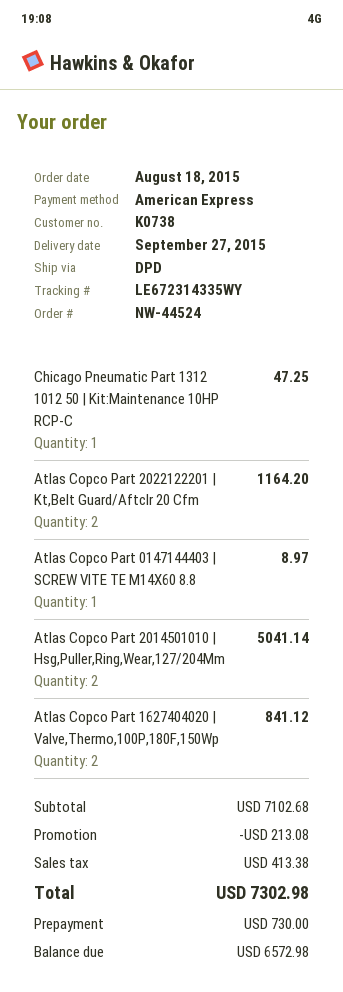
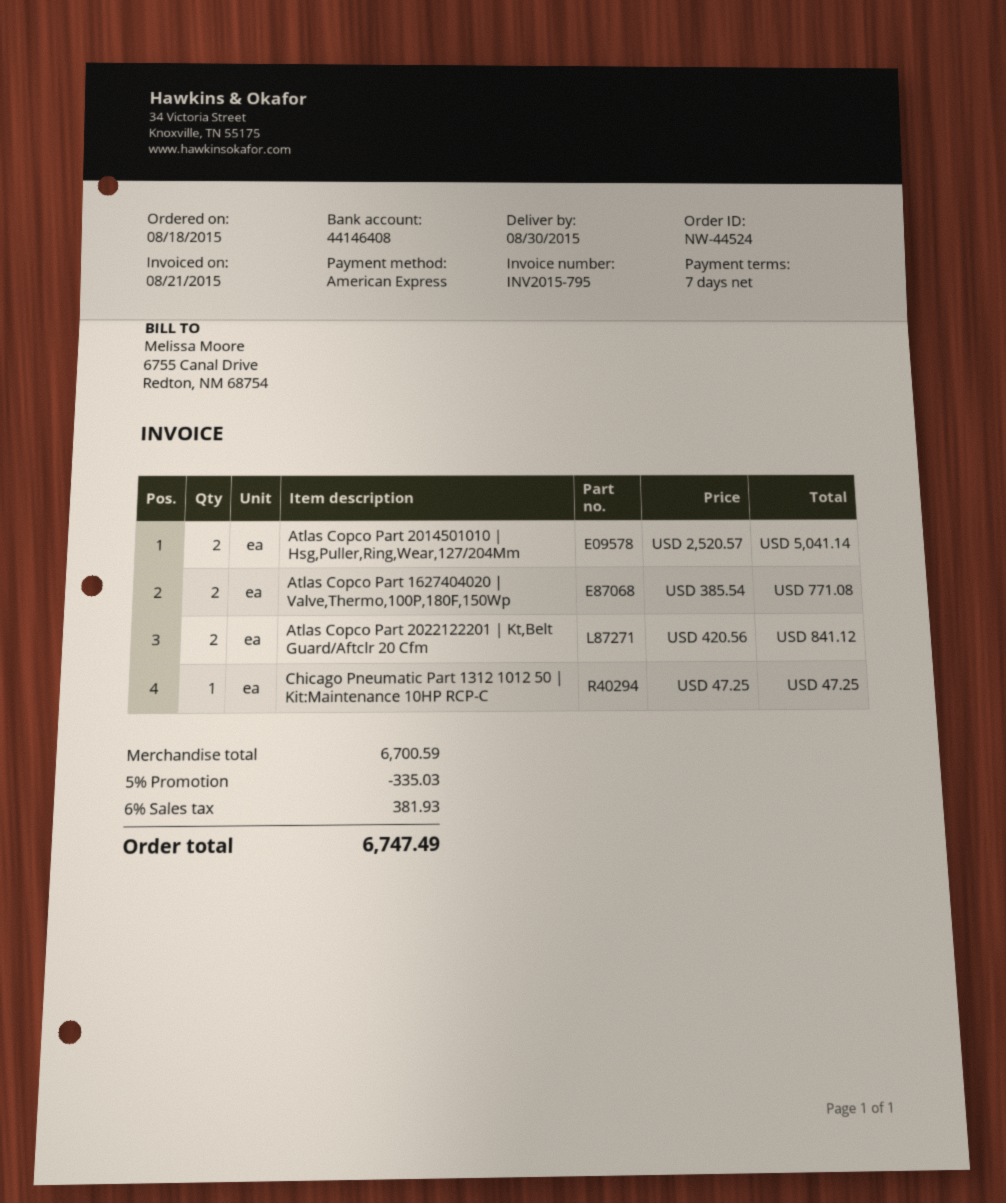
delivery date: 2015-09-27 -> 2015-08-30
Atlas Copco Part 2022122201 | Kt,Belt Guard/Aftclr 20 Cfm: 2 for 1164.20 -> 2 for 841.12
Atlas Copco Part 0147144403 | SCREW VITE TE M14X60 8.8: 1 for 8.97 -> none
Atlas Copco Part 1627404020 | Valve,Thermo,100P,180F,150Wp: 2 for 841.12 -> 2 for 771.08
subtotal: 7102.68 -> 6700.59
discount: 213.08 -> 335.03
tax: 413.38 -> 381.93
total: 7302.98 -> 6747.49

